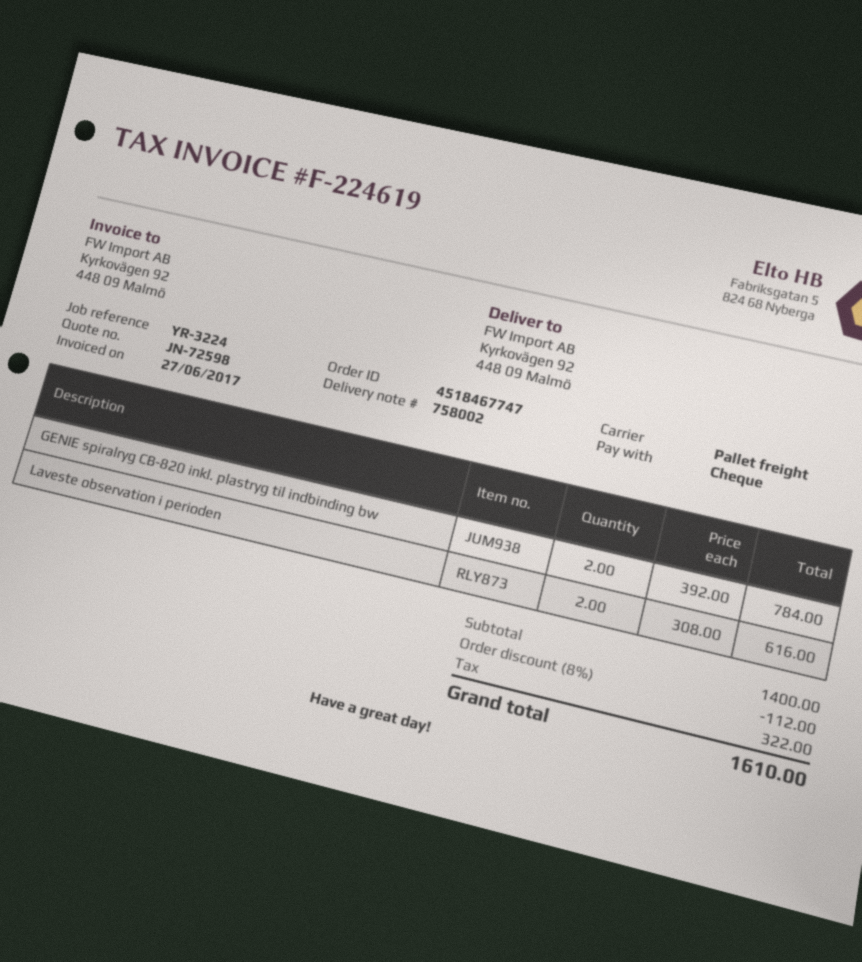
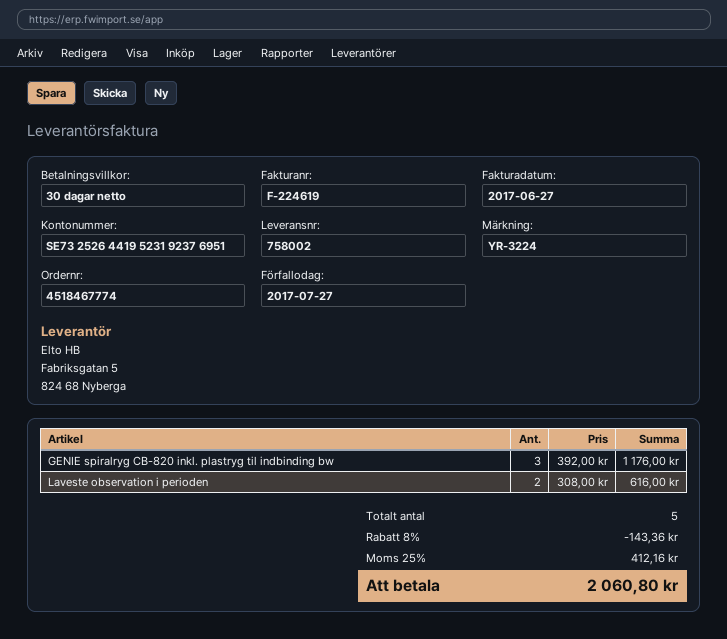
order number: 4518467747 -> 4518467774
GENIE spiralryg CB-820 inkl. plastryg til indbinding bw: 2 x 392.00 = 784.00 -> 3 x 392.00 = 1176.00
discount: 8% = 112.00 -> 8% = 143.36
tax: 322.00 -> 412.16
total: 1610.00 -> 2060.80

